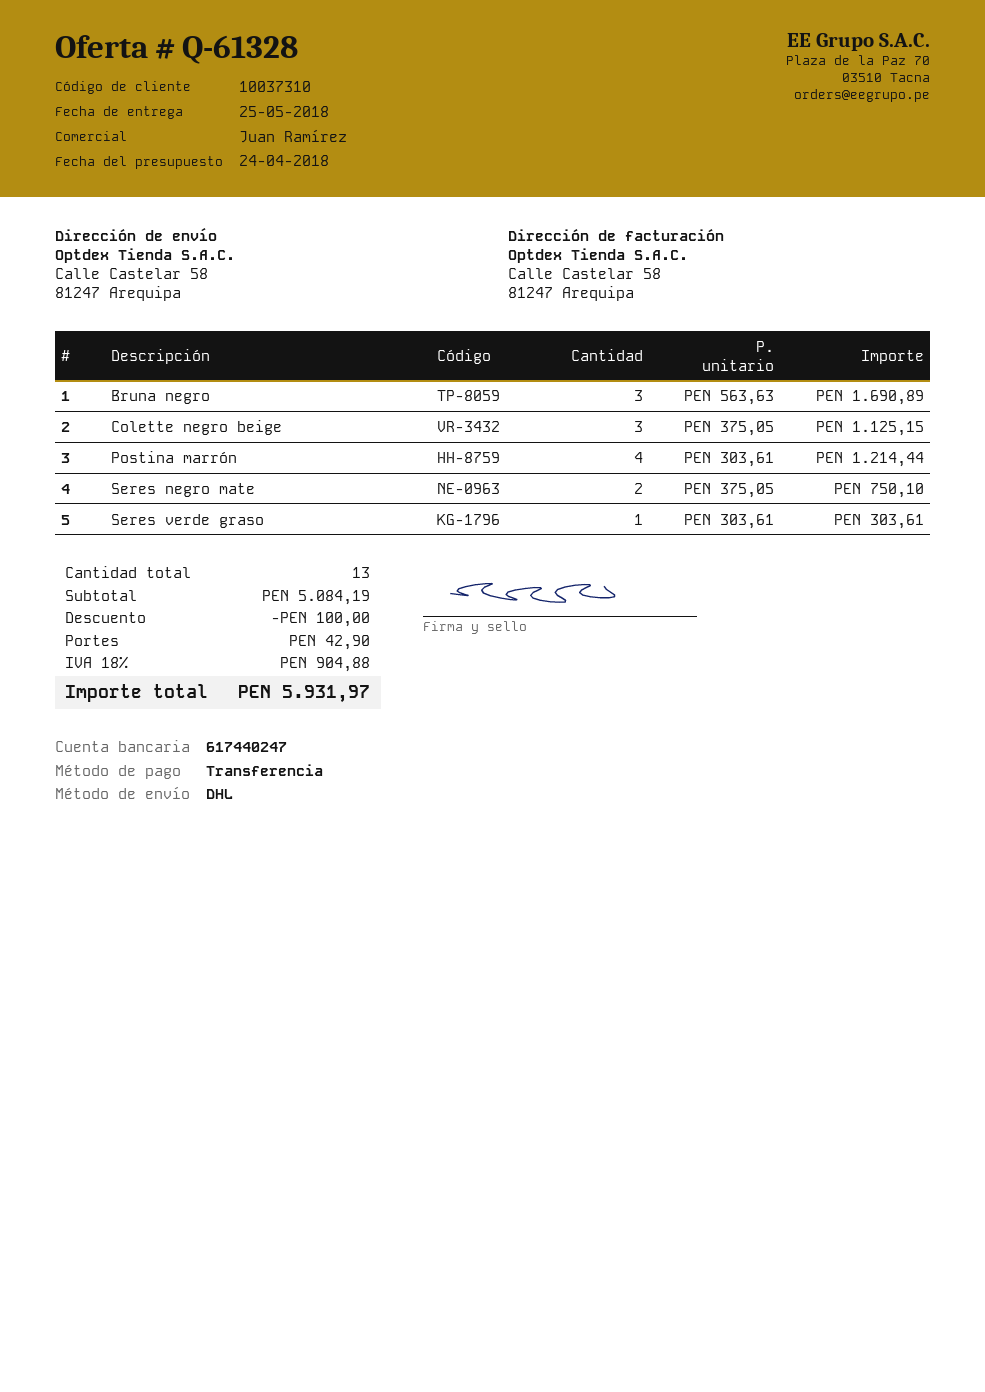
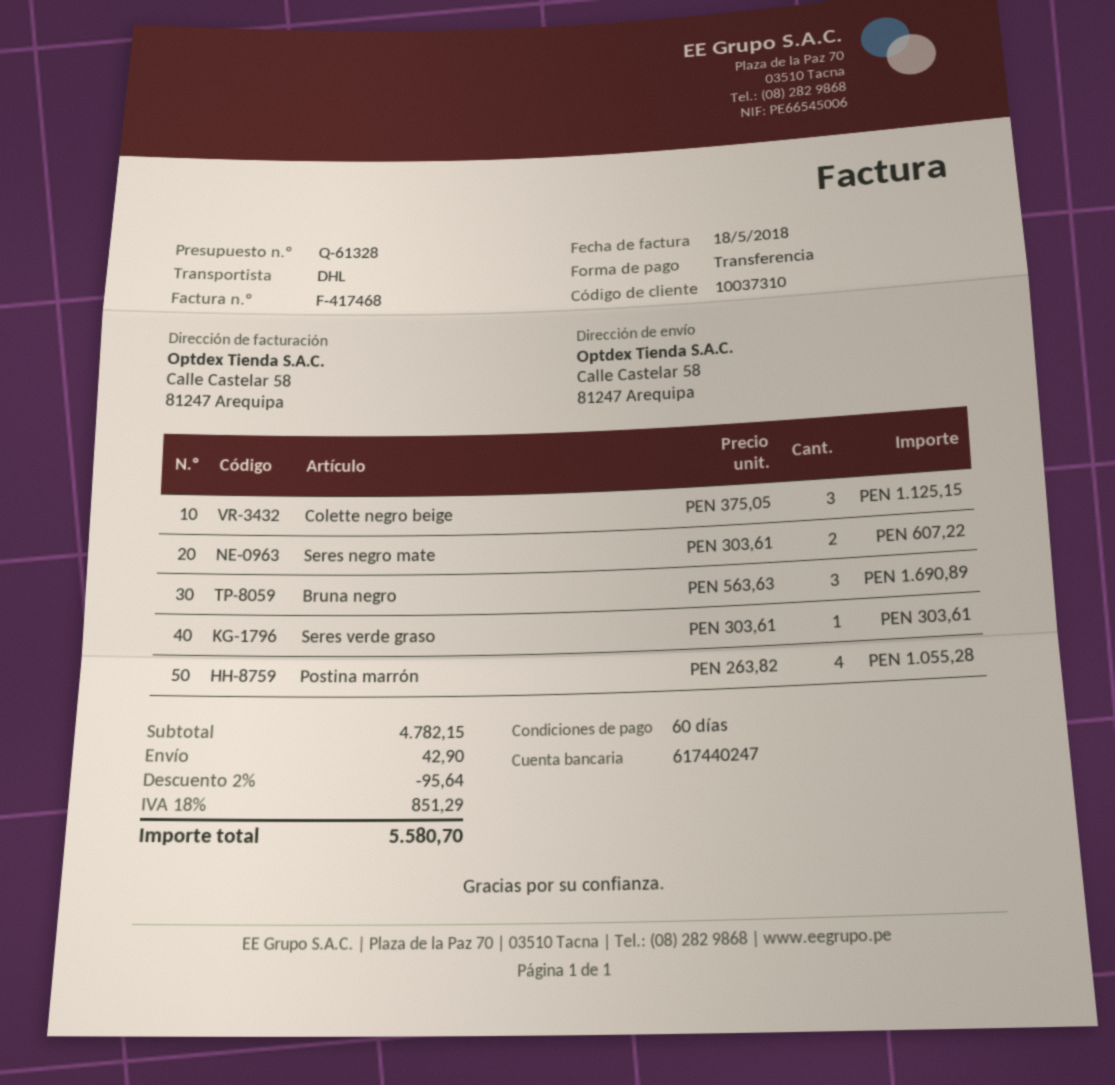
Postina marrón: 4 x 303.61 = 1214.44 -> 4 x 263.82 = 1055.28
Seres negro mate: 2 x 375.05 = 750.10 -> 2 x 303.61 = 607.22
subtotal: 5084.19 -> 4782.15
discount: 100.00 -> 95.64
tax: 18% = 904.88 -> 18% = 851.29
total: 5931.97 -> 5580.70

